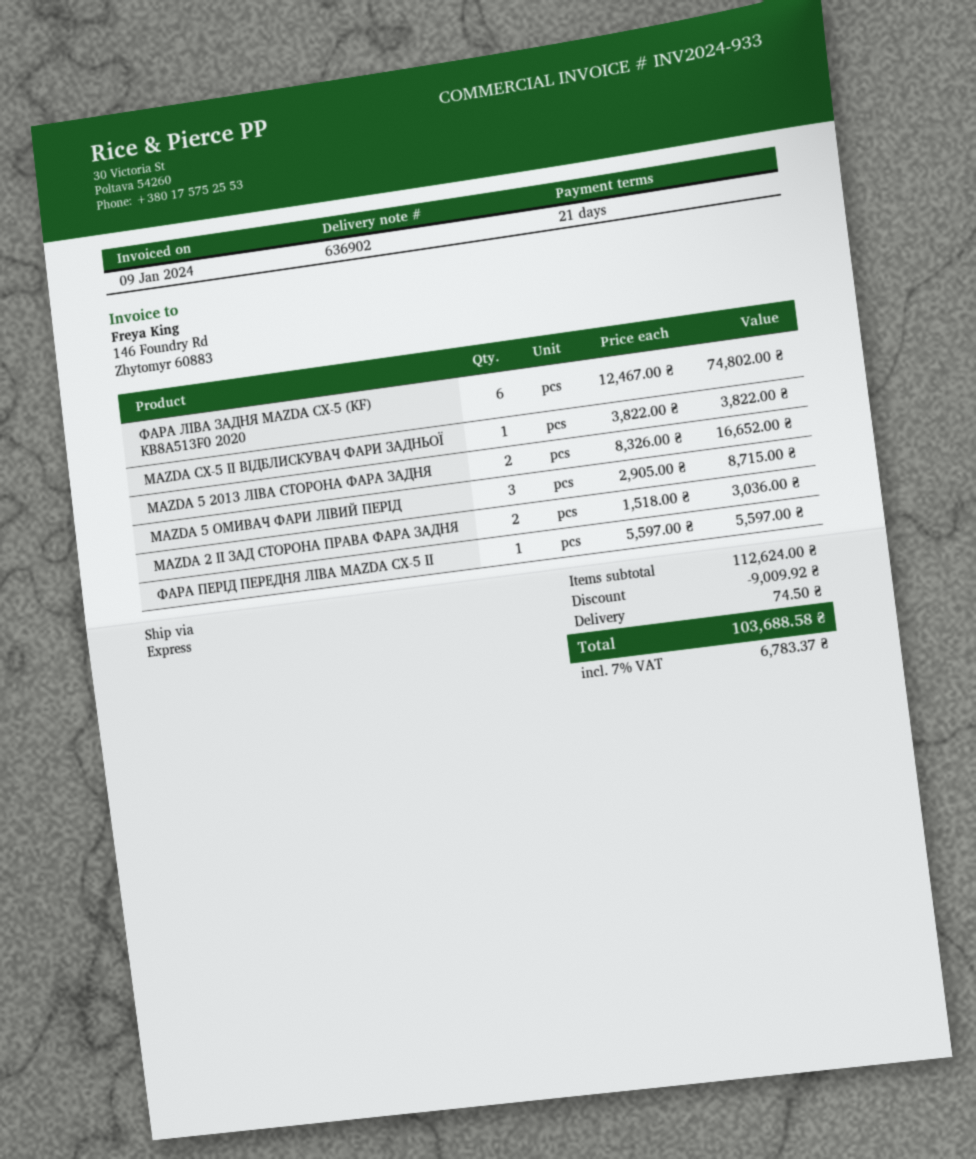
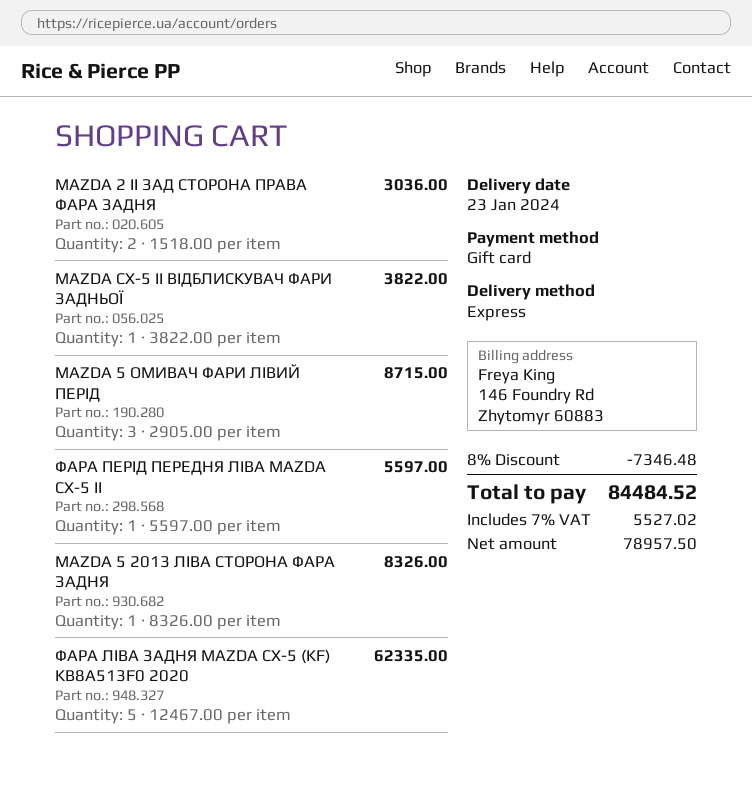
ФАРА ЛІВА ЗАДНЯ MAZDA CX-5 (KF) KB8A513F0 2020: 6 x 12467.00 = 74802.00 -> 5 x 12467.00 = 62335.00
MAZDA 5 2013 ЛІВА СТОРОНА ФАРА ЗАДНЯ: 2 x 8326.00 = 16652.00 -> 1 x 8326.00 = 8326.00
discount: 9009.92 -> 7346.48
shipping: 74.50 -> none
tax: 7% = 6783.37 -> 7% = 5527.02
total: 103688.58 -> 84484.52

